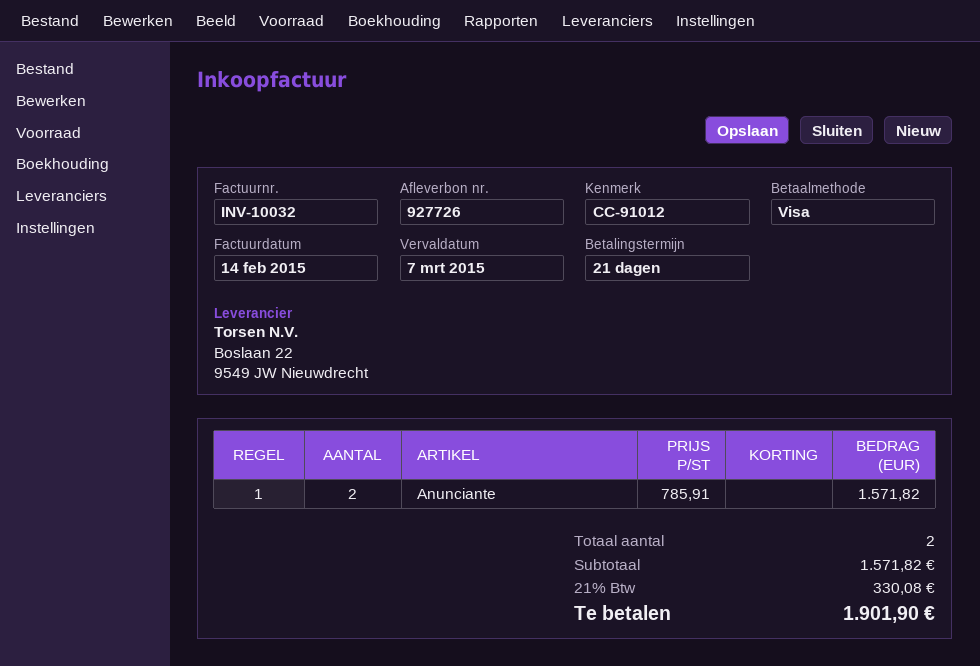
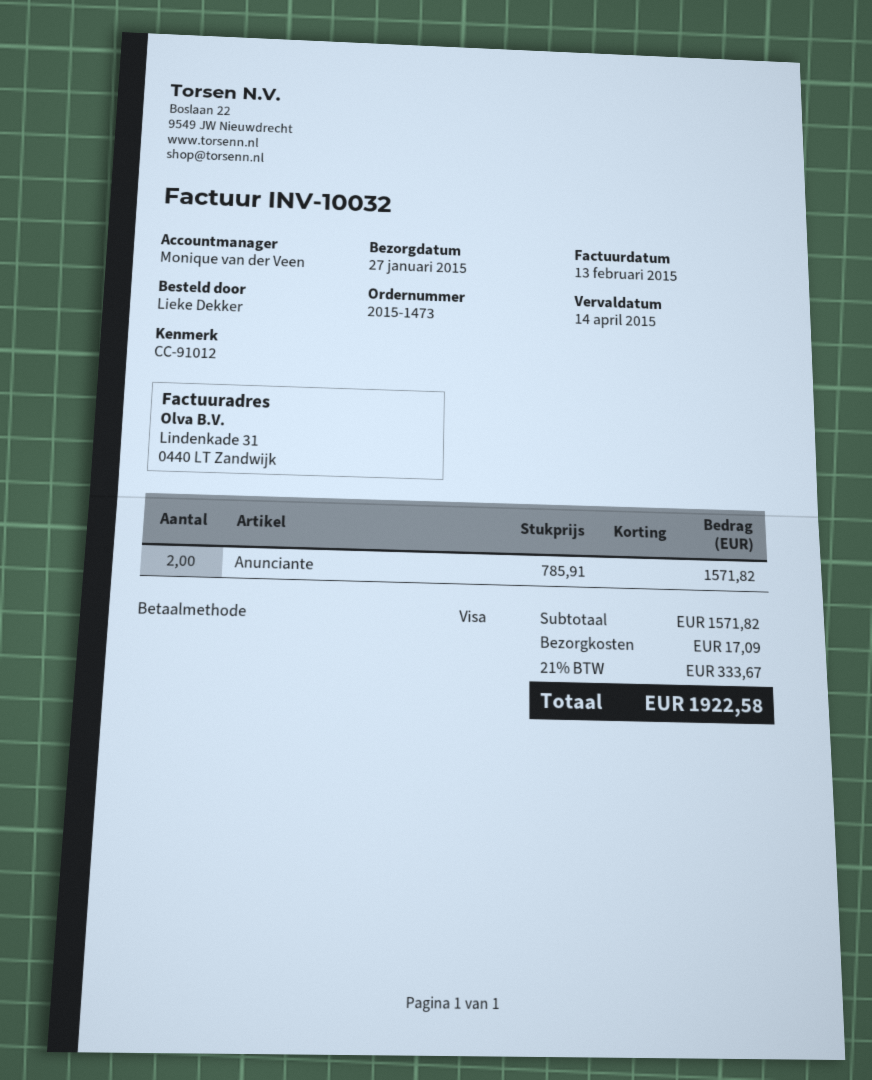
invoice date: 2015-02-14 -> 2015-02-13
due date: 2015-03-07 -> 2015-04-14
shipping: none -> 17.09
tax: 21% = 330.08 -> 21% = 333.67
total: 1901.90 -> 1922.58

